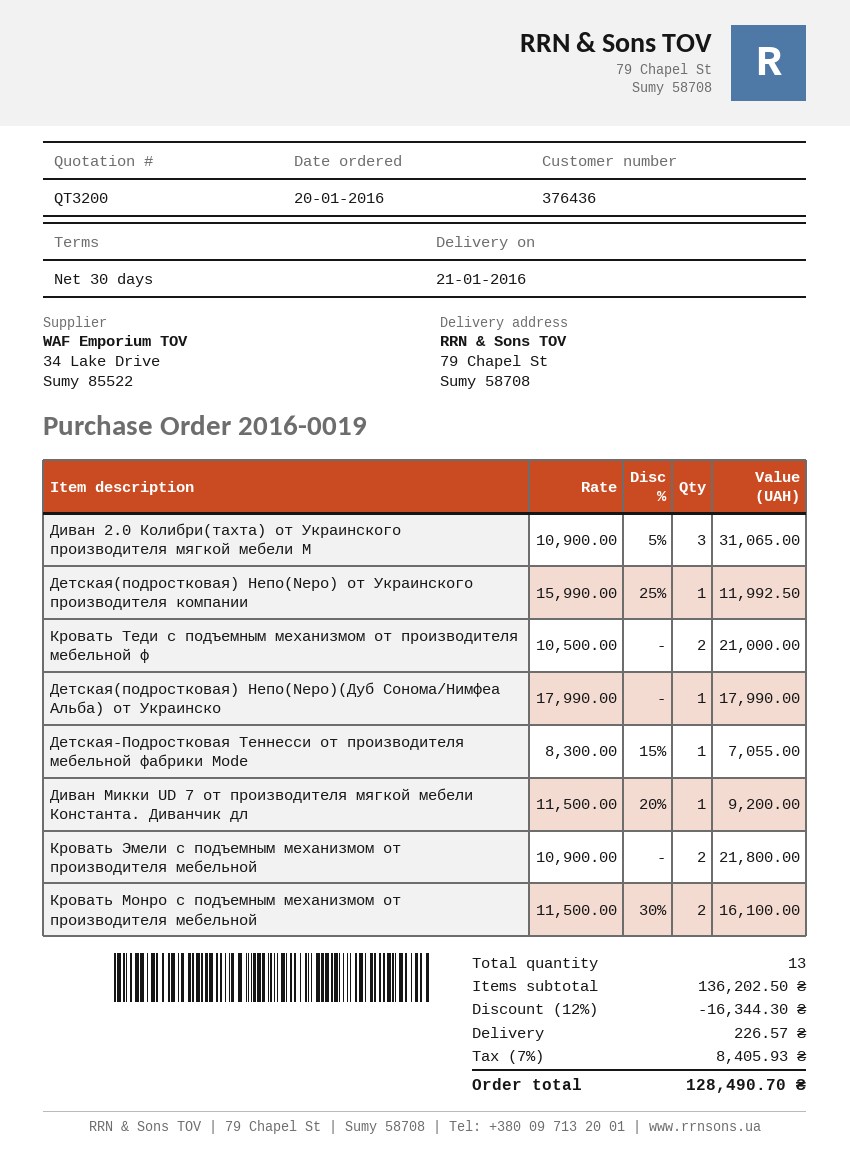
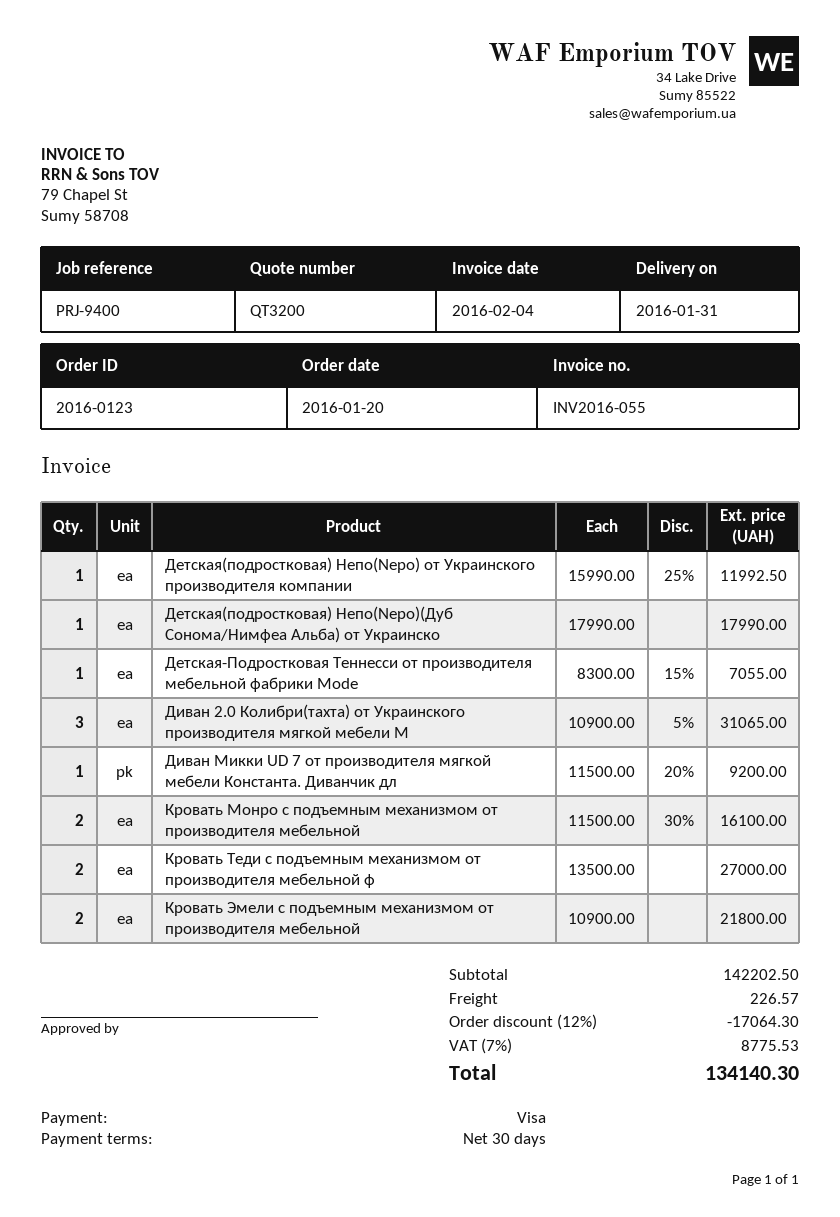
order number: 2016-0019 -> 2016-0123
delivery date: 2016-01-21 -> 2016-01-31
Кровать Теди с подъемным механизмом от производителя мебельной ф: 2 x 10500.00 = 21000.00 -> 2 x 13500.00 = 27000.00
subtotal: 136202.50 -> 142202.50
discount: 12% = 16344.30 -> 12% = 17064.30
tax: 7% = 8405.93 -> 7% = 8775.53
total: 128490.70 -> 134140.30

